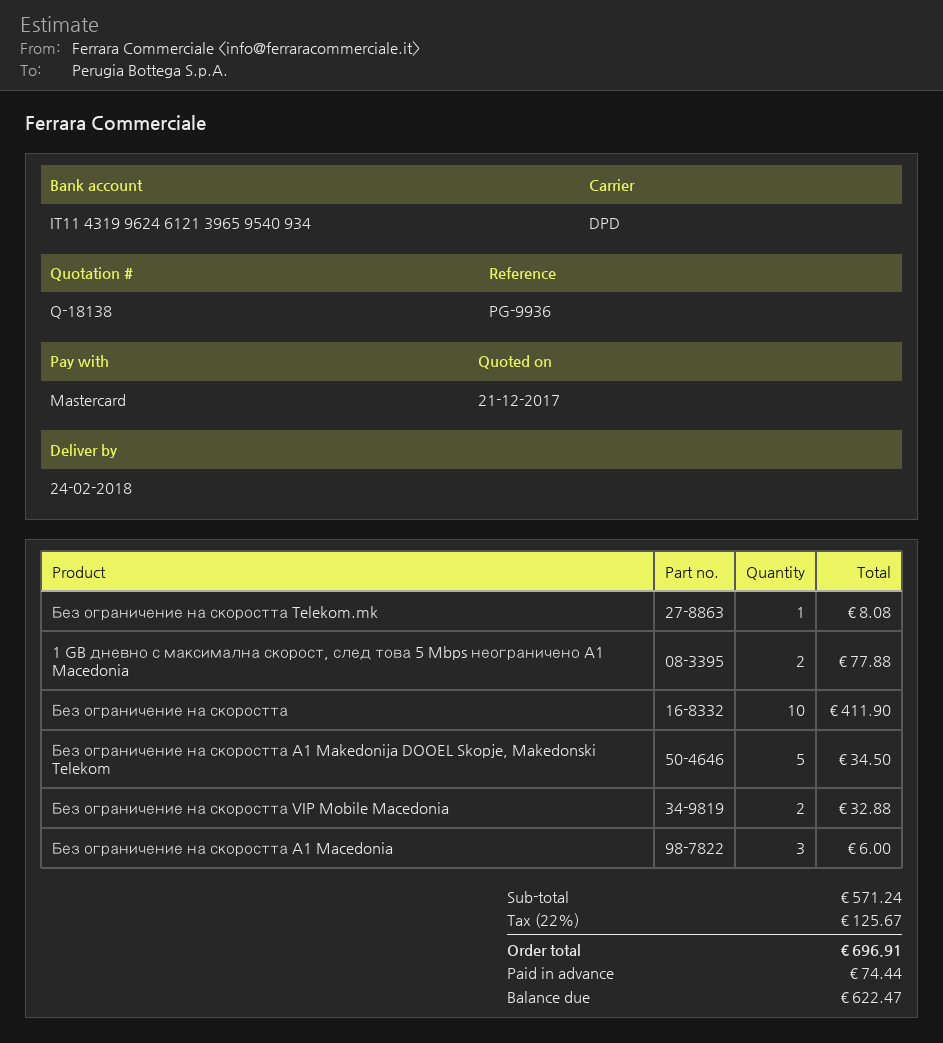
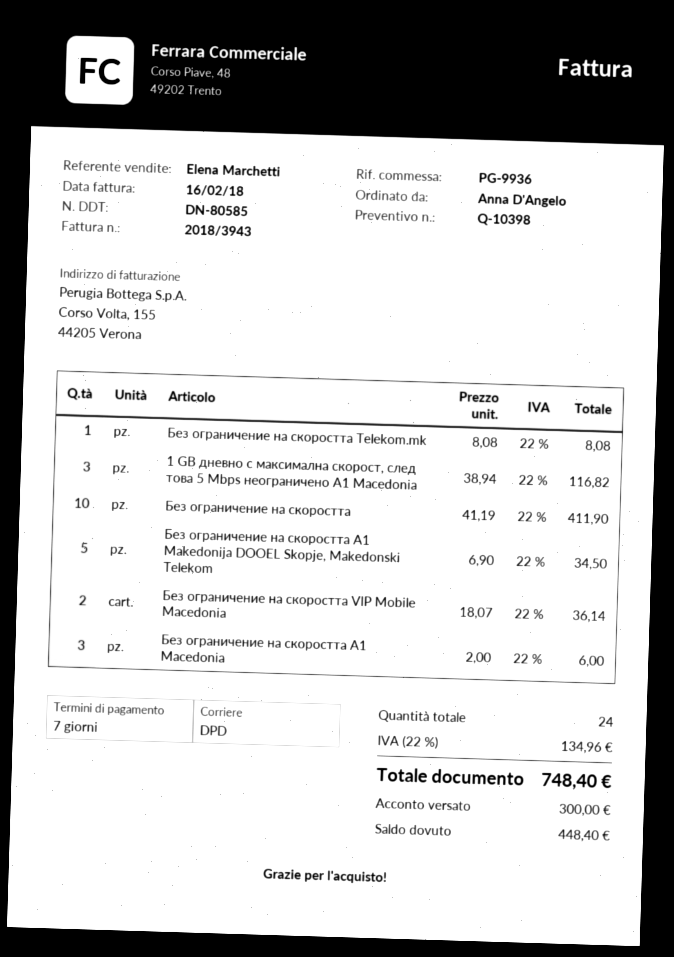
quote number: Q-18138 -> Q-10398
1 GB дневно с максимална скорост, след това 5 Mbps неограничено A1 Macedonia: 2 for 77.88 -> 3 for 116.82
Без ограничение на скоростта VIP Mobile Macedonia: 2 for 32.88 -> 2 for 36.14
tax: 22% = 125.67 -> 22% = 134.96
total: 696.91 -> 748.40
deposit: 74.44 -> 300.00
balance: 622.47 -> 448.40

